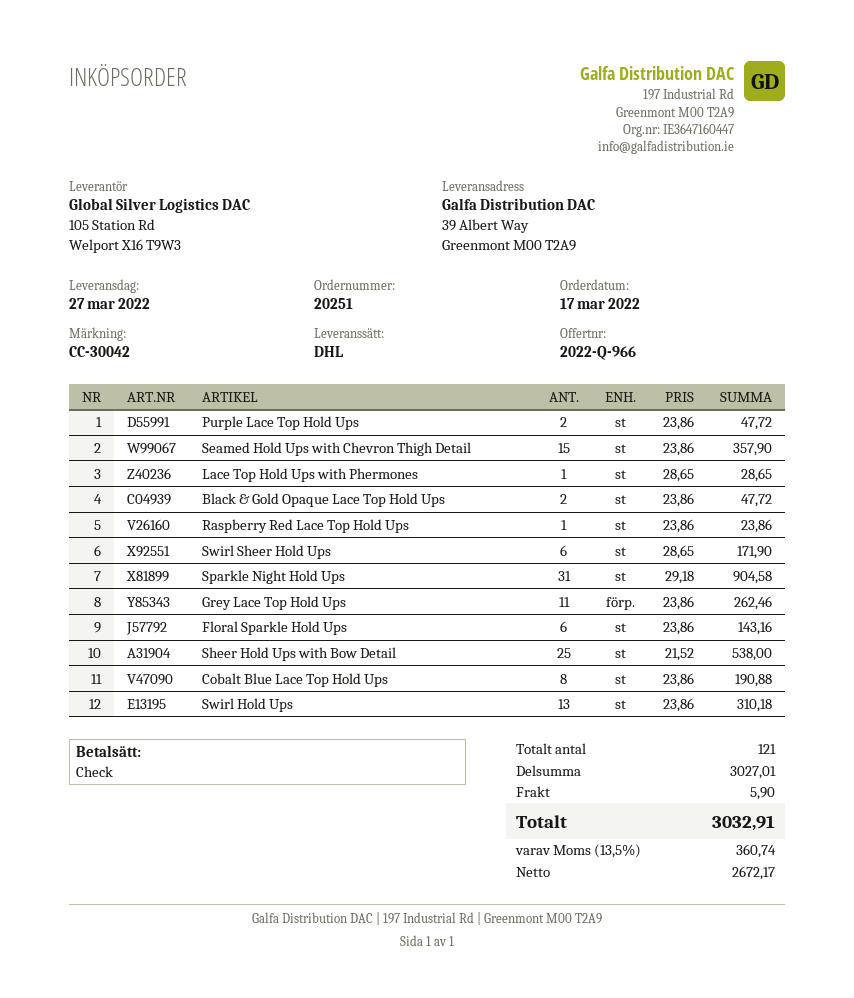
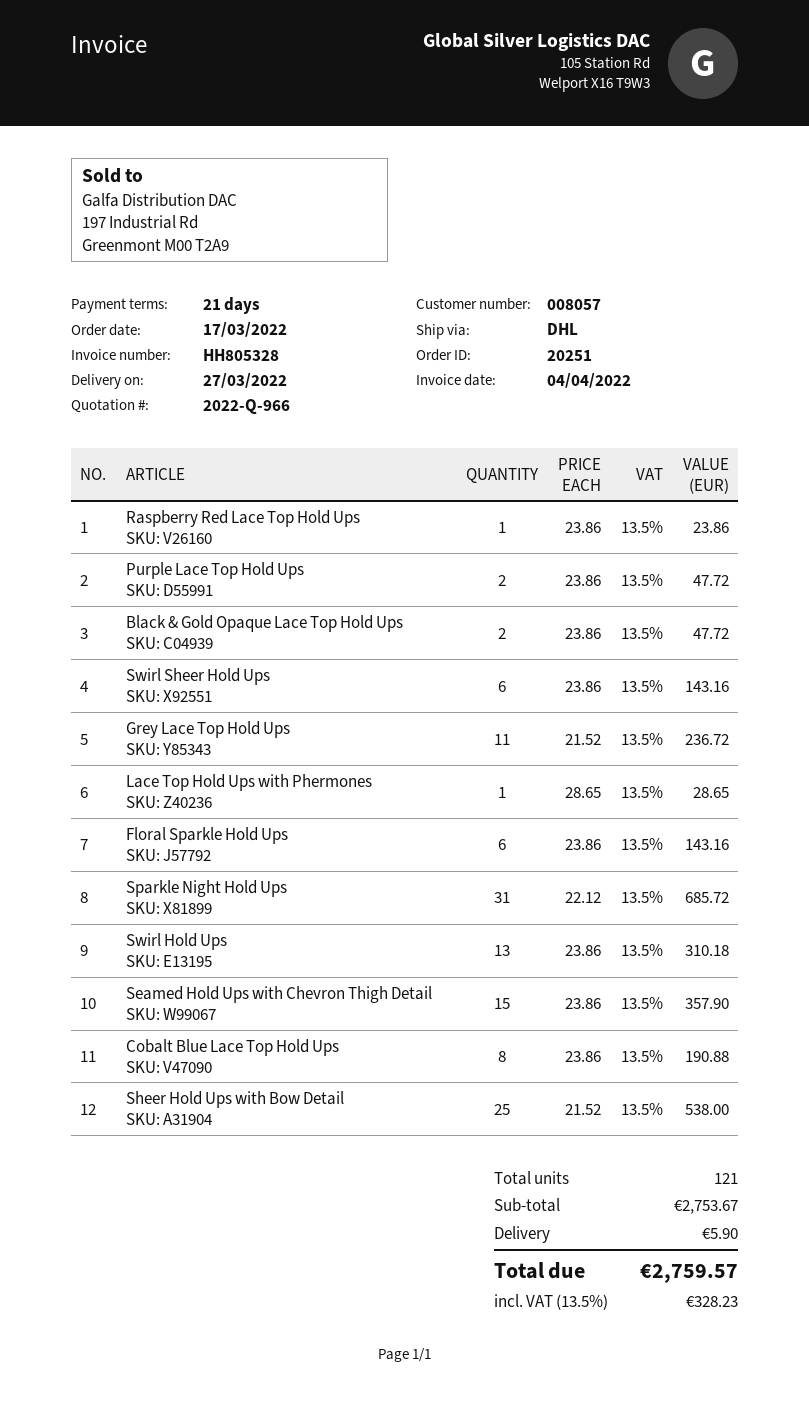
Swirl Sheer Hold Ups: 6 x 28.65 = 171.90 -> 6 x 23.86 = 143.16
Sparkle Night Hold Ups: 31 x 29.18 = 904.58 -> 31 x 22.12 = 685.72
Grey Lace Top Hold Ups: 11 x 23.86 = 262.46 -> 11 x 21.52 = 236.72
subtotal: 3027.01 -> 2753.67
tax: 13.5% = 360.74 -> 13.5% = 328.23
total: 3032.91 -> 2759.57

